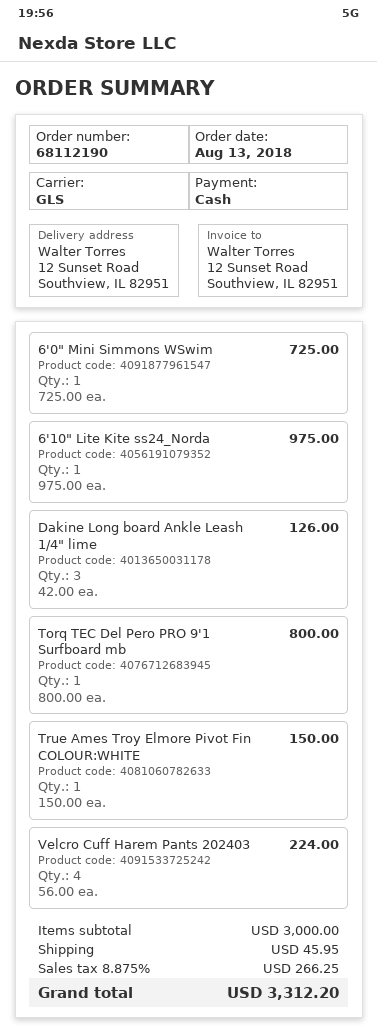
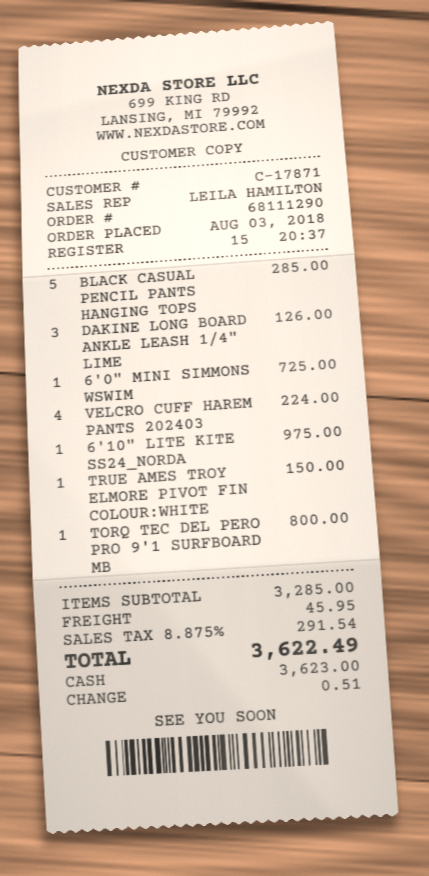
order number: 68112190 -> 68111290
order date: 2018-08-13 -> 2018-08-03
BLACK CASUAL PENCIL PANTS HANGING TOPS: none -> 5 for 285.00
subtotal: 3000.00 -> 3285.00
tax: 8.875% = 266.25 -> 8.875% = 291.54
total: 3312.20 -> 3622.49

